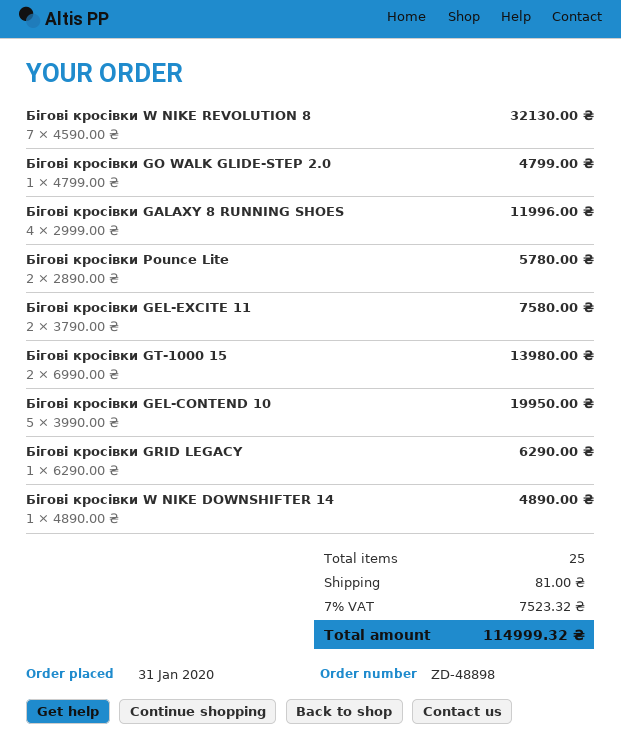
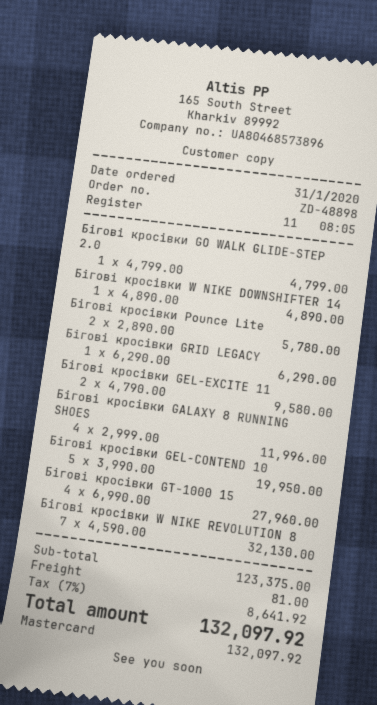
Бігові кросівки GEL-EXCITE 11: 2 x 3790.00 = 7580.00 -> 2 x 4790.00 = 9580.00
Бігові кросівки GT-1000 15: 2 x 6990.00 = 13980.00 -> 4 x 6990.00 = 27960.00
tax: 7% = 7523.32 -> 7% = 8641.92
total: 114999.32 -> 132097.92

